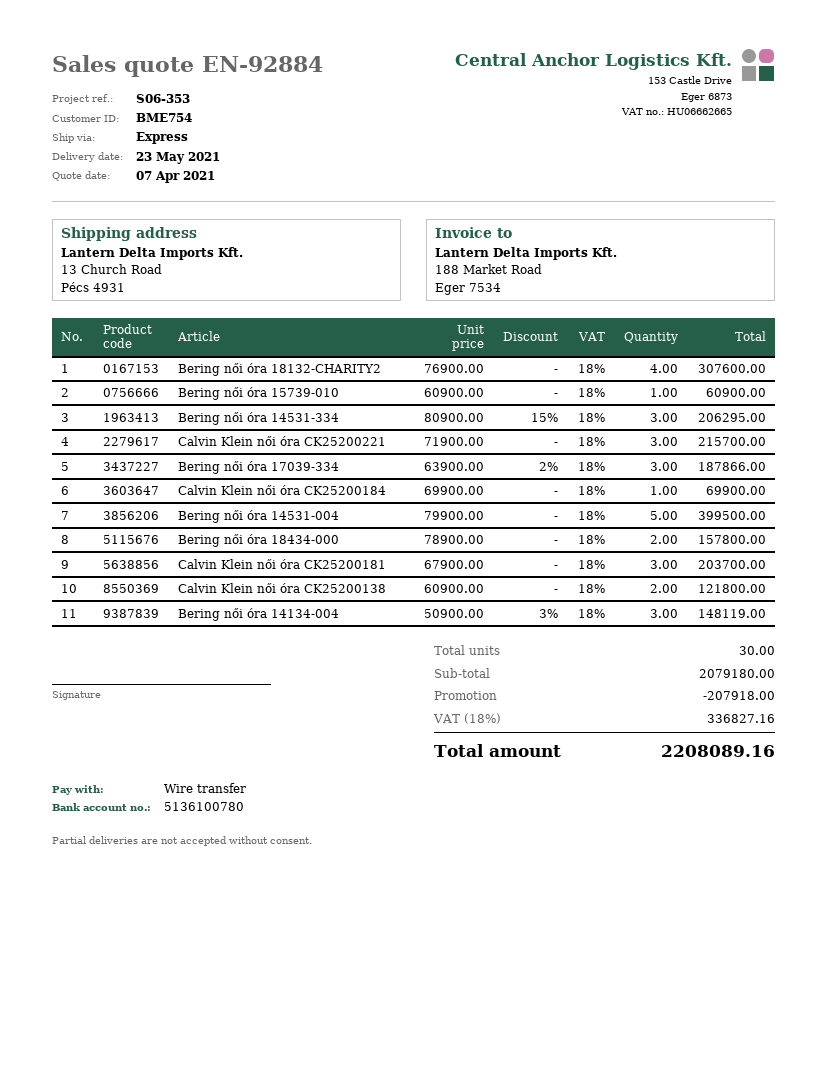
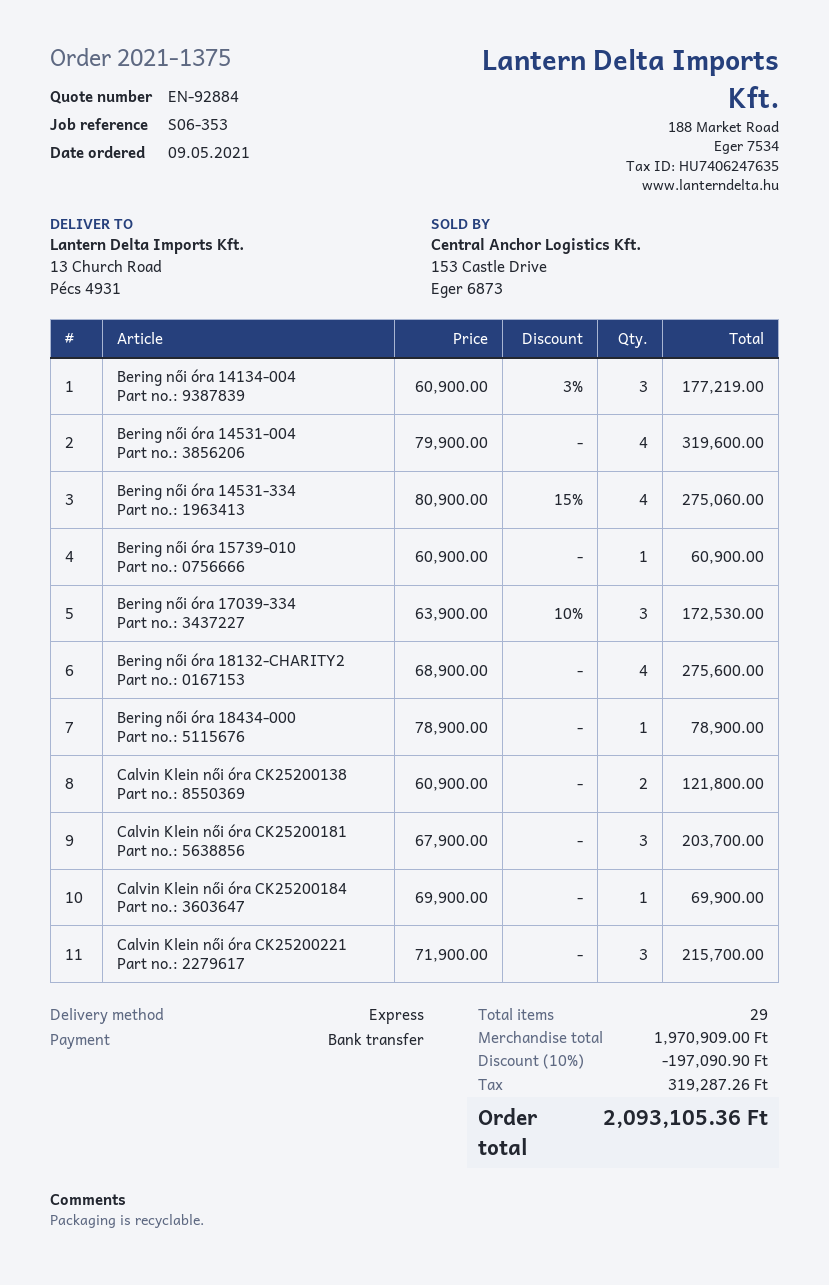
Bering női óra 18132-CHARITY2: 4 x 76900.00 = 307600.00 -> 4 x 68900.00 = 275600.00
Bering női óra 14531-334: 3 x 80900.00 - 15% = 206295.00 -> 4 x 80900.00 - 15% = 275060.00
Bering női óra 17039-334: 3 x 63900.00 - 2% = 187866.00 -> 3 x 63900.00 - 10% = 172530.00
Bering női óra 14531-004: 5 x 79900.00 = 399500.00 -> 4 x 79900.00 = 319600.00
Bering női óra 18434-000: 2 x 78900.00 = 157800.00 -> 1 x 78900.00 = 78900.00
Bering női óra 14134-004: 3 x 50900.00 - 3% = 148119.00 -> 3 x 60900.00 - 3% = 177219.00
total quantity: 30 -> 29
subtotal: 2079180.00 -> 1970909.00
discount: 207918.00 -> 197090.90
tax: 336827.16 -> 319287.26
total: 2208089.16 -> 2093105.36

